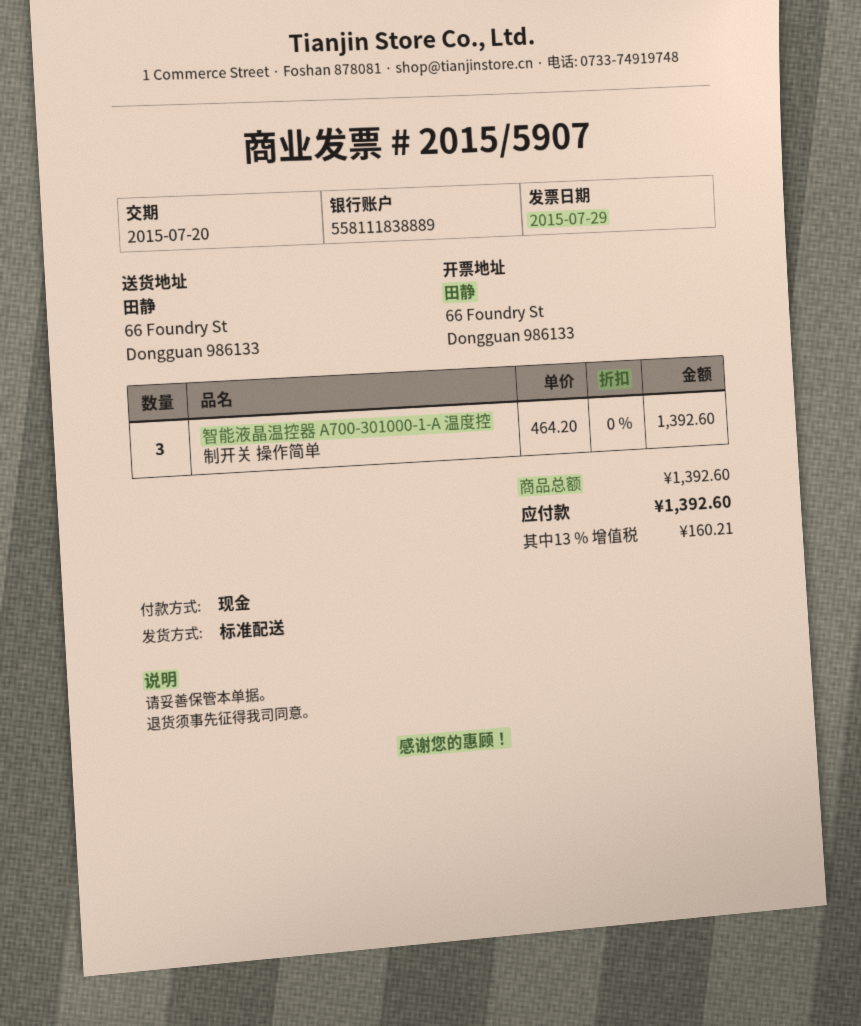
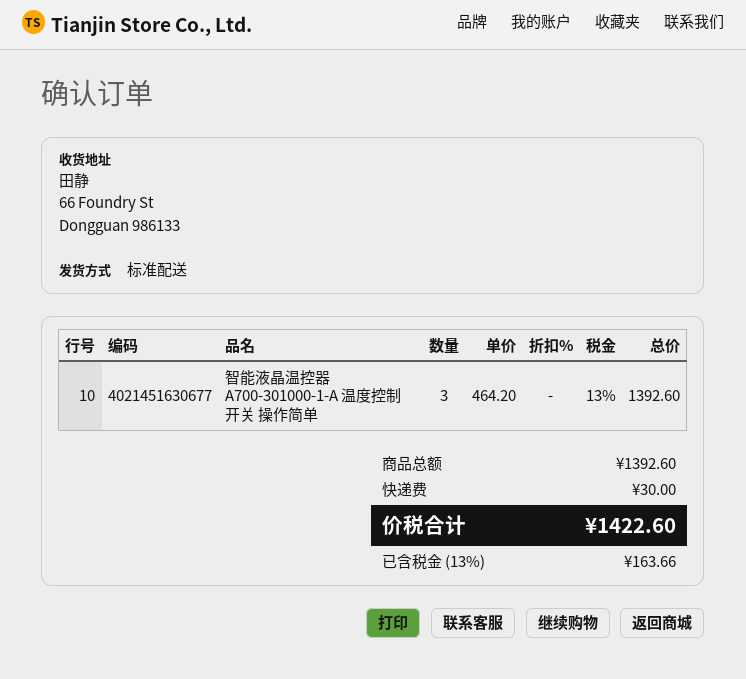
shipping: none -> 30.00
tax: 13% = 160.21 -> 13% = 163.66
total: 1392.60 -> 1422.60

